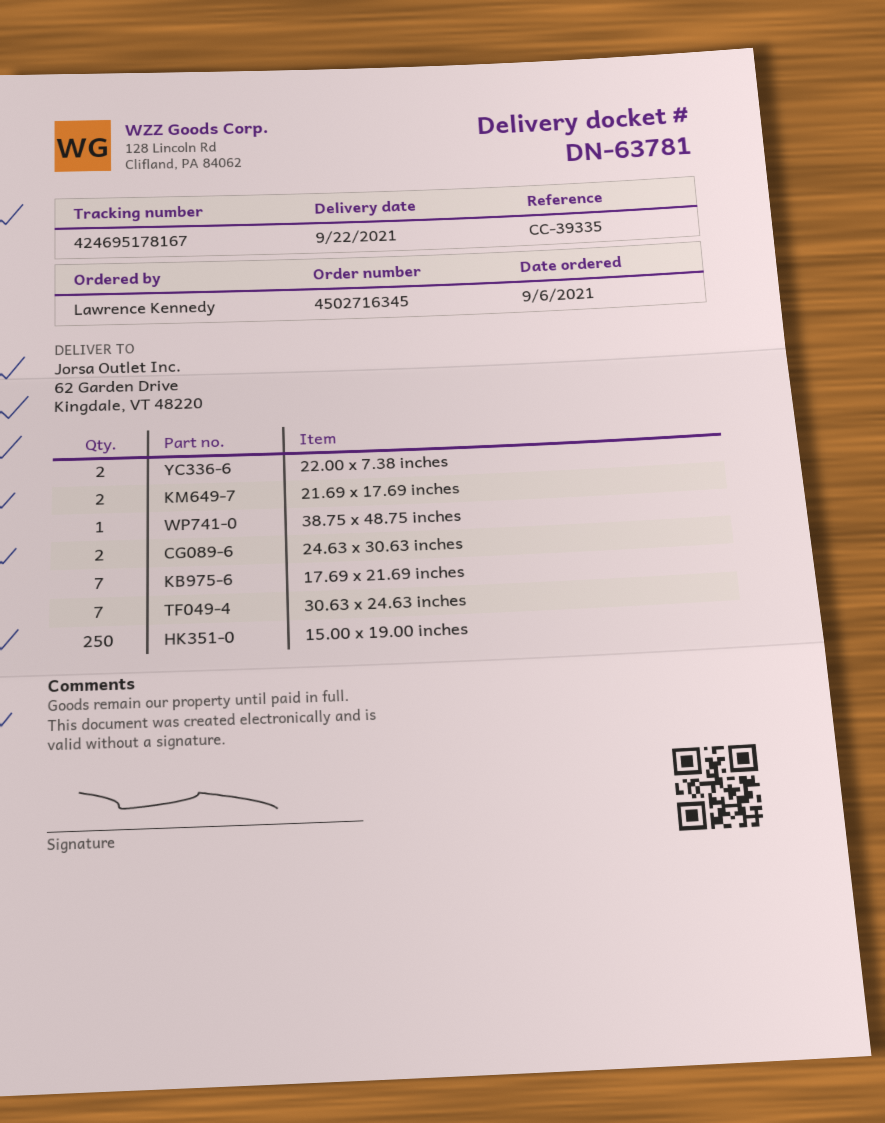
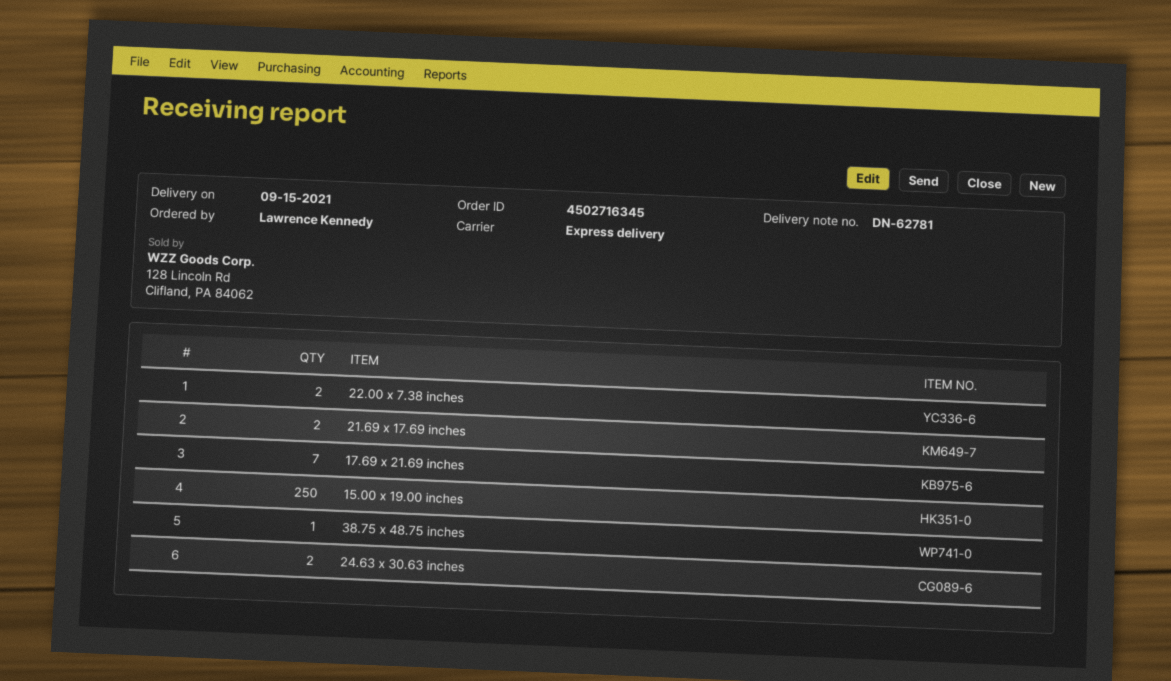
delivery note number: DN-63781 -> DN-62781
delivery date: 2021-09-22 -> 2021-09-15
30.63 x 24.63 inches: 7 -> none

